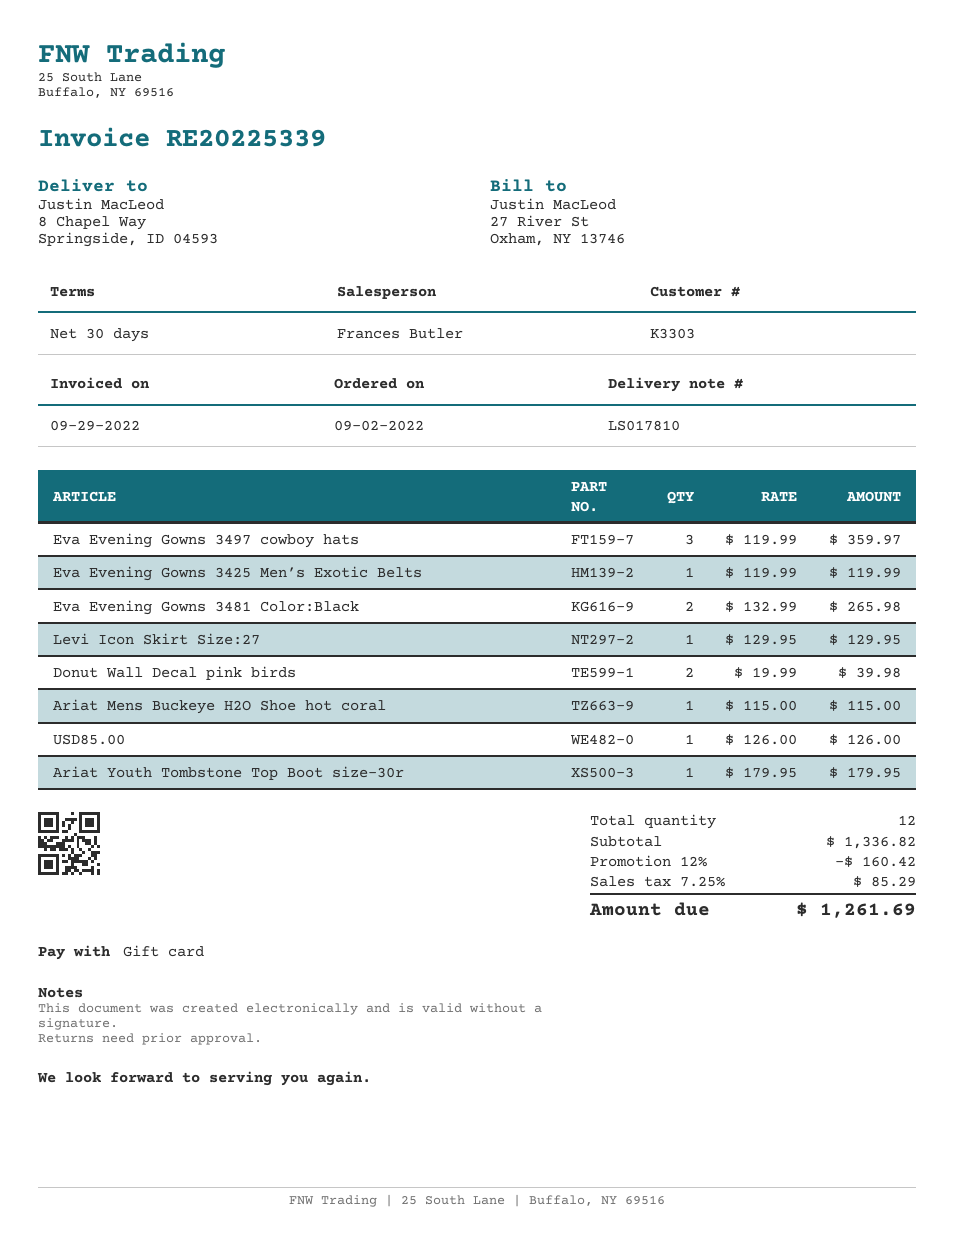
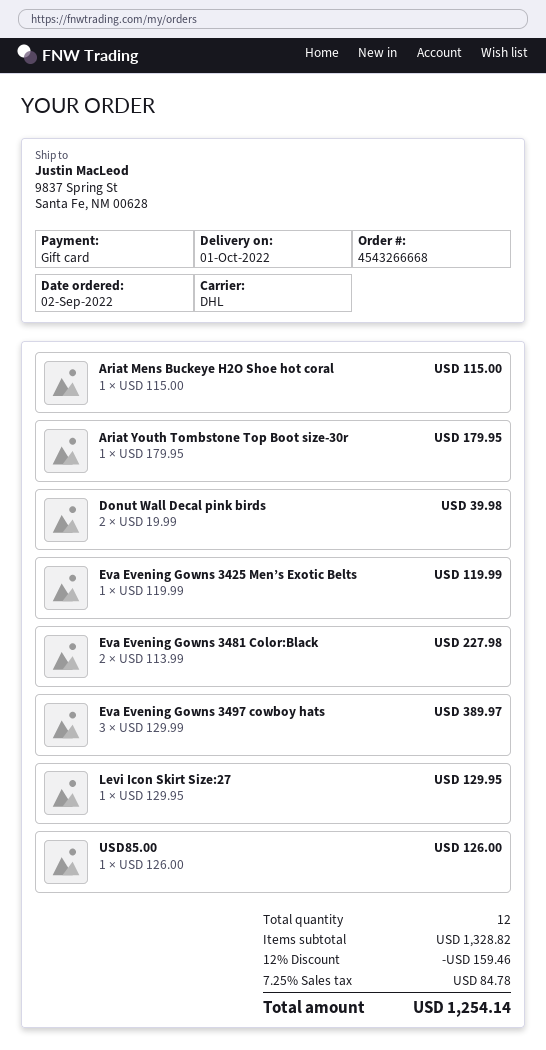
ship to: 8 Chapel Way, Springside, ID 04593 -> 9837 Spring St, Santa Fe, NM 00628
Eva Evening Gowns 3497 cowboy hats: 3 x 119.99 = 359.97 -> 3 x 129.99 = 389.97
Eva Evening Gowns 3481 Color:Black: 2 x 132.99 = 265.98 -> 2 x 113.99 = 227.98
subtotal: 1336.82 -> 1328.82
discount: 12% = 160.42 -> 12% = 159.46
tax: 7.25% = 85.29 -> 7.25% = 84.78
total: 1261.69 -> 1254.14

